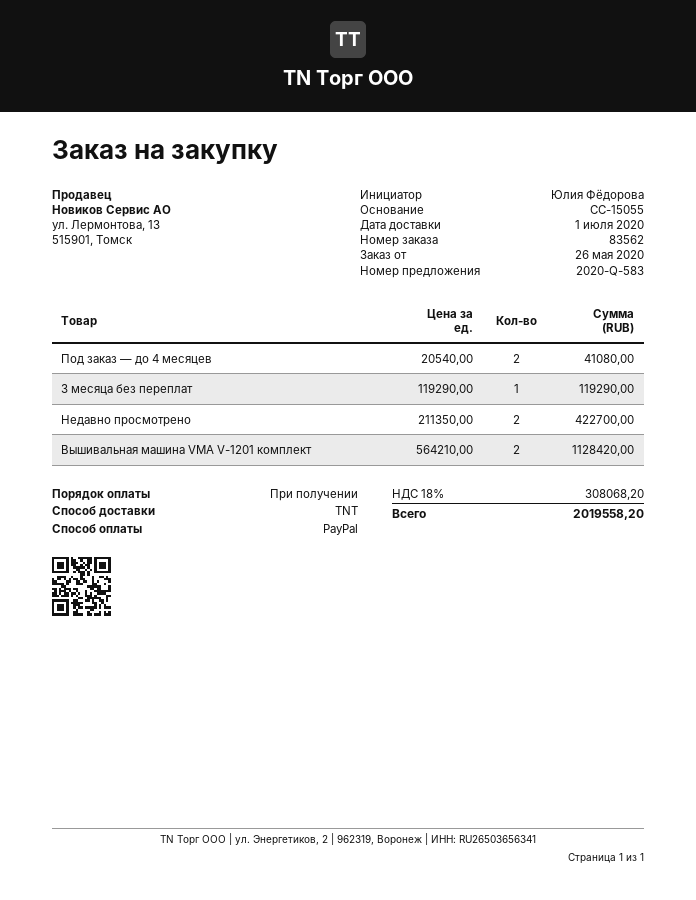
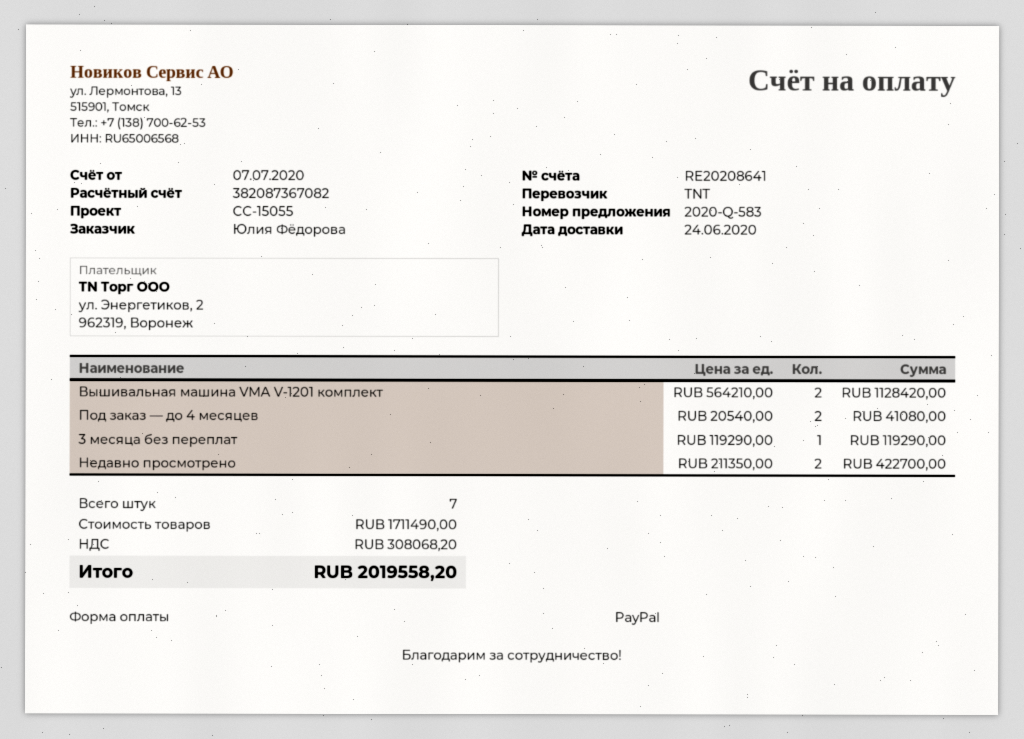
delivery date: 2020-07-01 -> 2020-06-24

